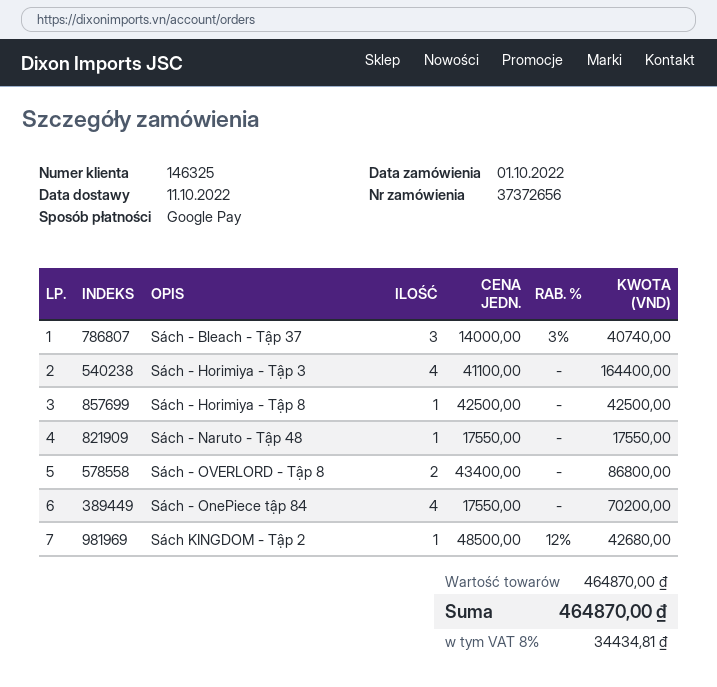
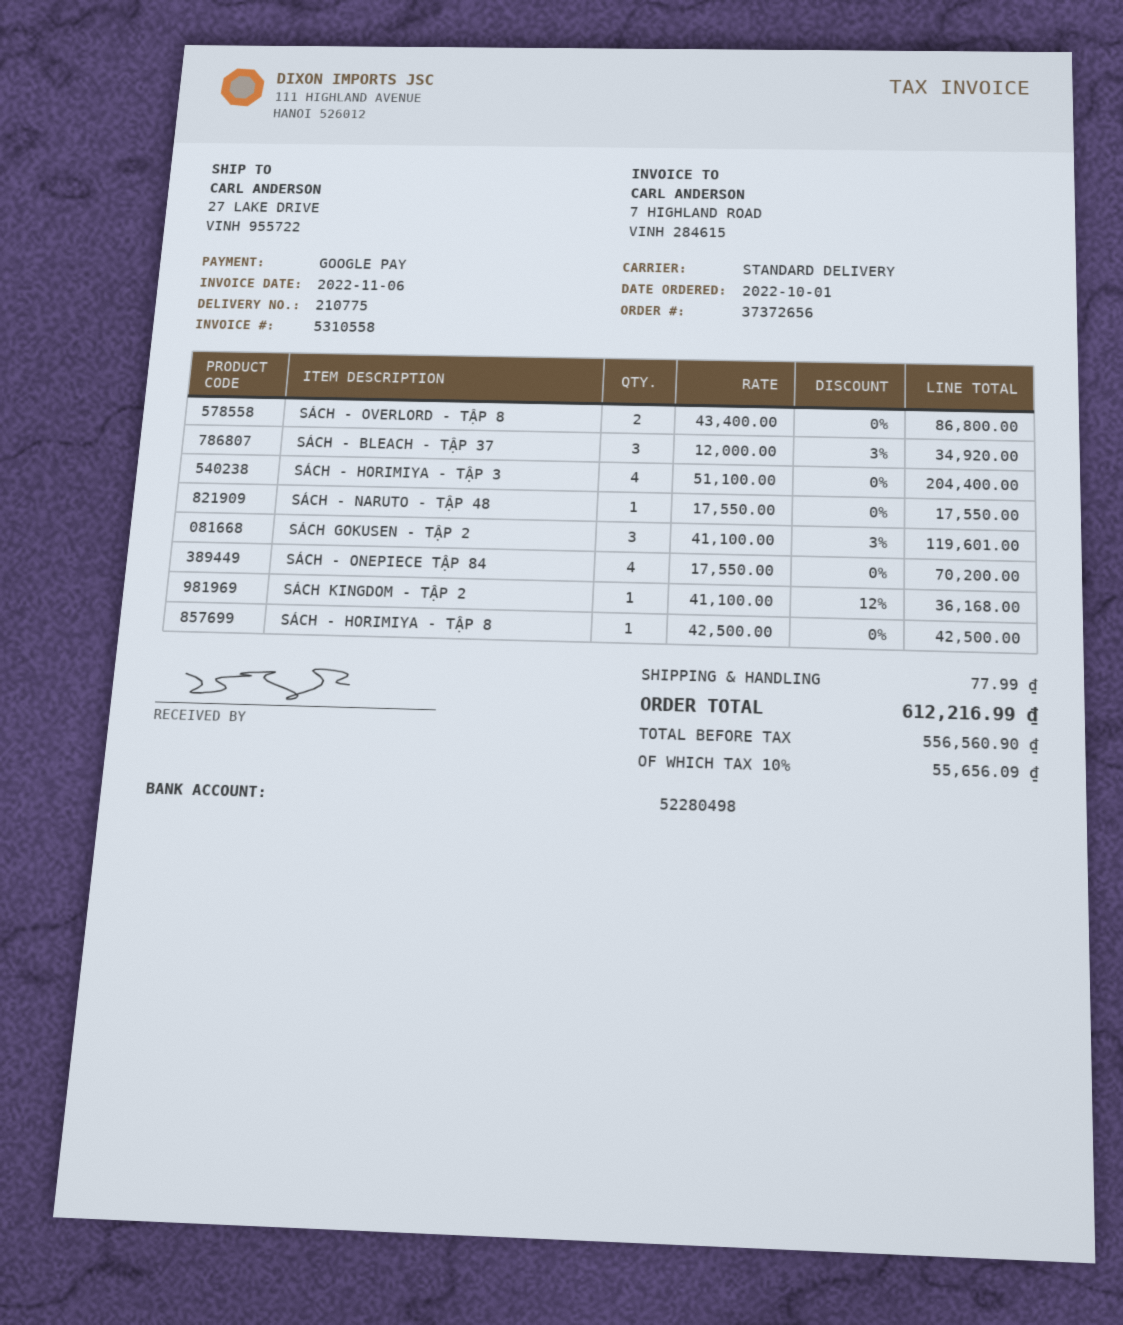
Sách - Bleach - Tập 37: 3 x 14000.00 - 3% = 40740.00 -> 3 x 12000.00 - 3% = 34920.00
Sách - Horimiya - Tập 3: 4 x 41100.00 = 164400.00 -> 4 x 51100.00 = 204400.00
Sách KINGDOM - Tập 2: 1 x 48500.00 - 12% = 42680.00 -> 1 x 41100.00 - 12% = 36168.00
SÁCH GOKUSEN - TẬP 2: none -> 3 x 41100.00 - 3% = 119601.00
shipping: none -> 77.99
tax: 8% = 34434.81 -> 10% = 55656.09
total: 464870.00 -> 612216.99

